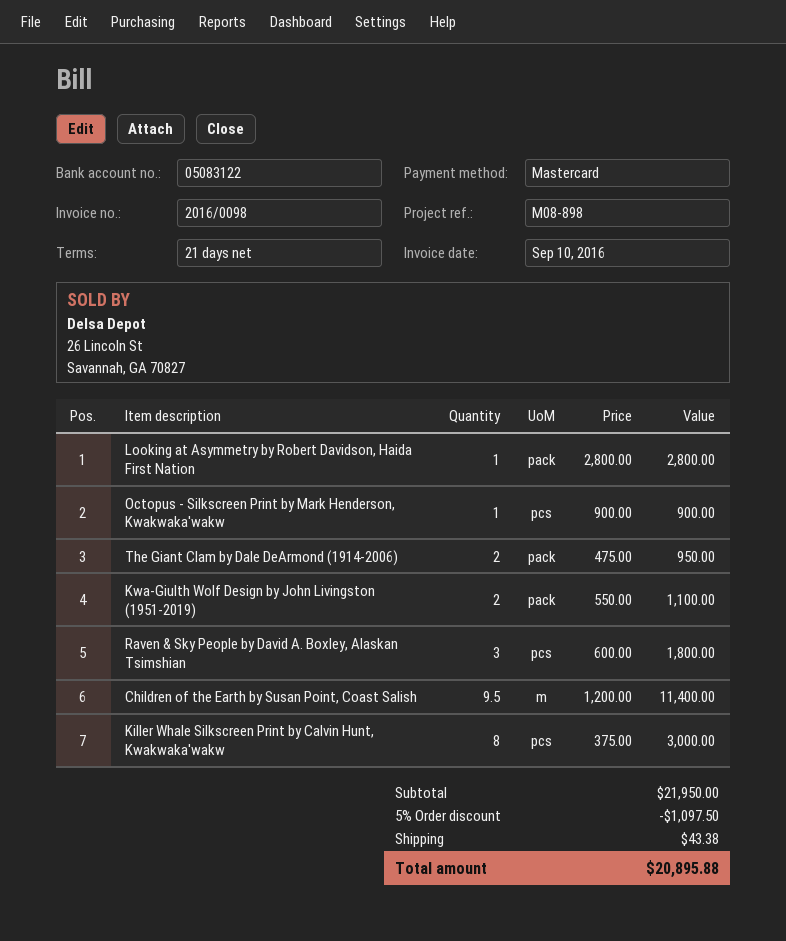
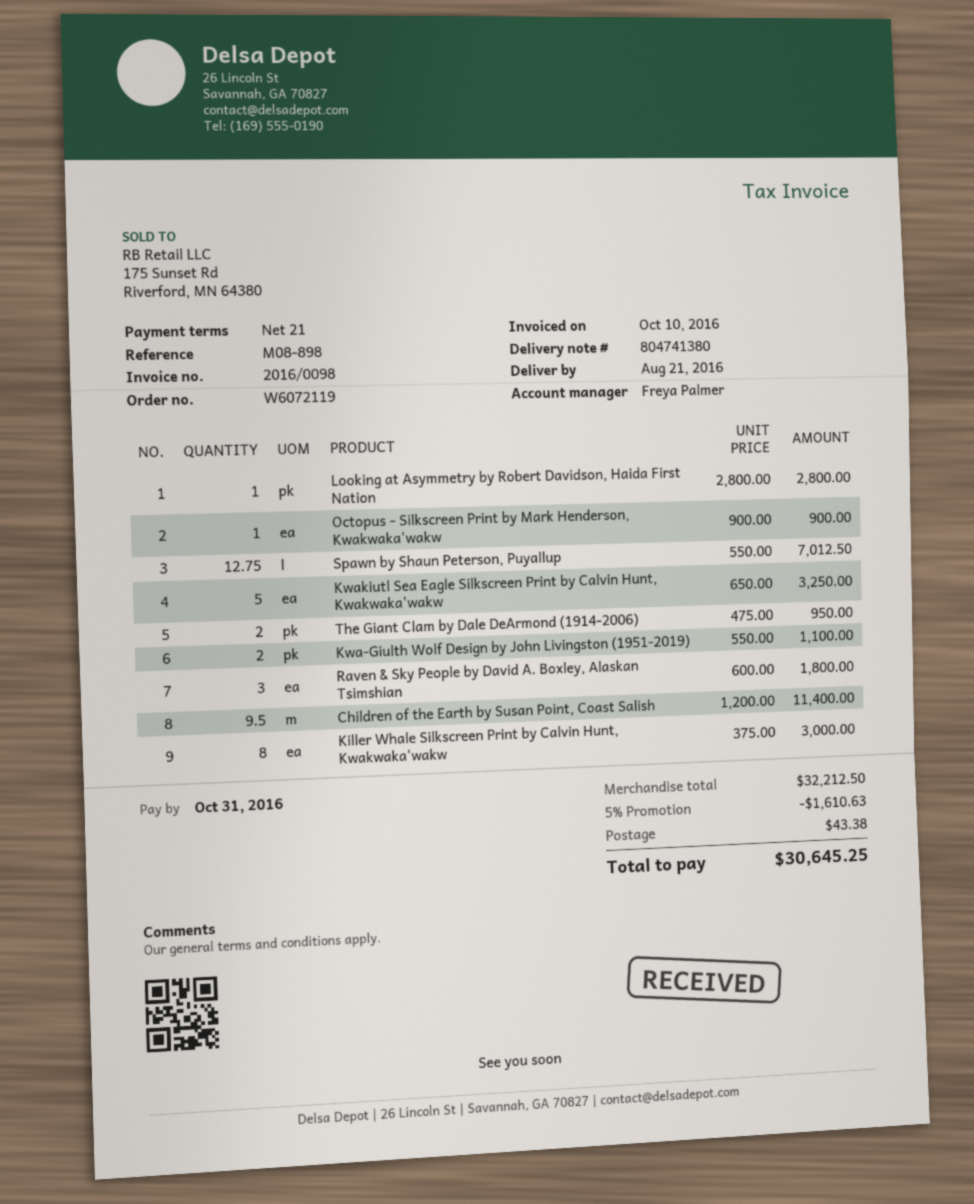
invoice date: 2016-09-10 -> 2016-10-10
Spawn by Shaun Peterson, Puyallup: none -> 12.75 x 550.00 = 7012.50
Kwakiutl Sea Eagle Silkscreen Print by Calvin Hunt, Kwakwaka'wakw: none -> 5 x 650.00 = 3250.00
subtotal: 21950.00 -> 32212.50
discount: 5% = 1097.50 -> 5% = 1610.63
total: 20895.88 -> 30645.25

